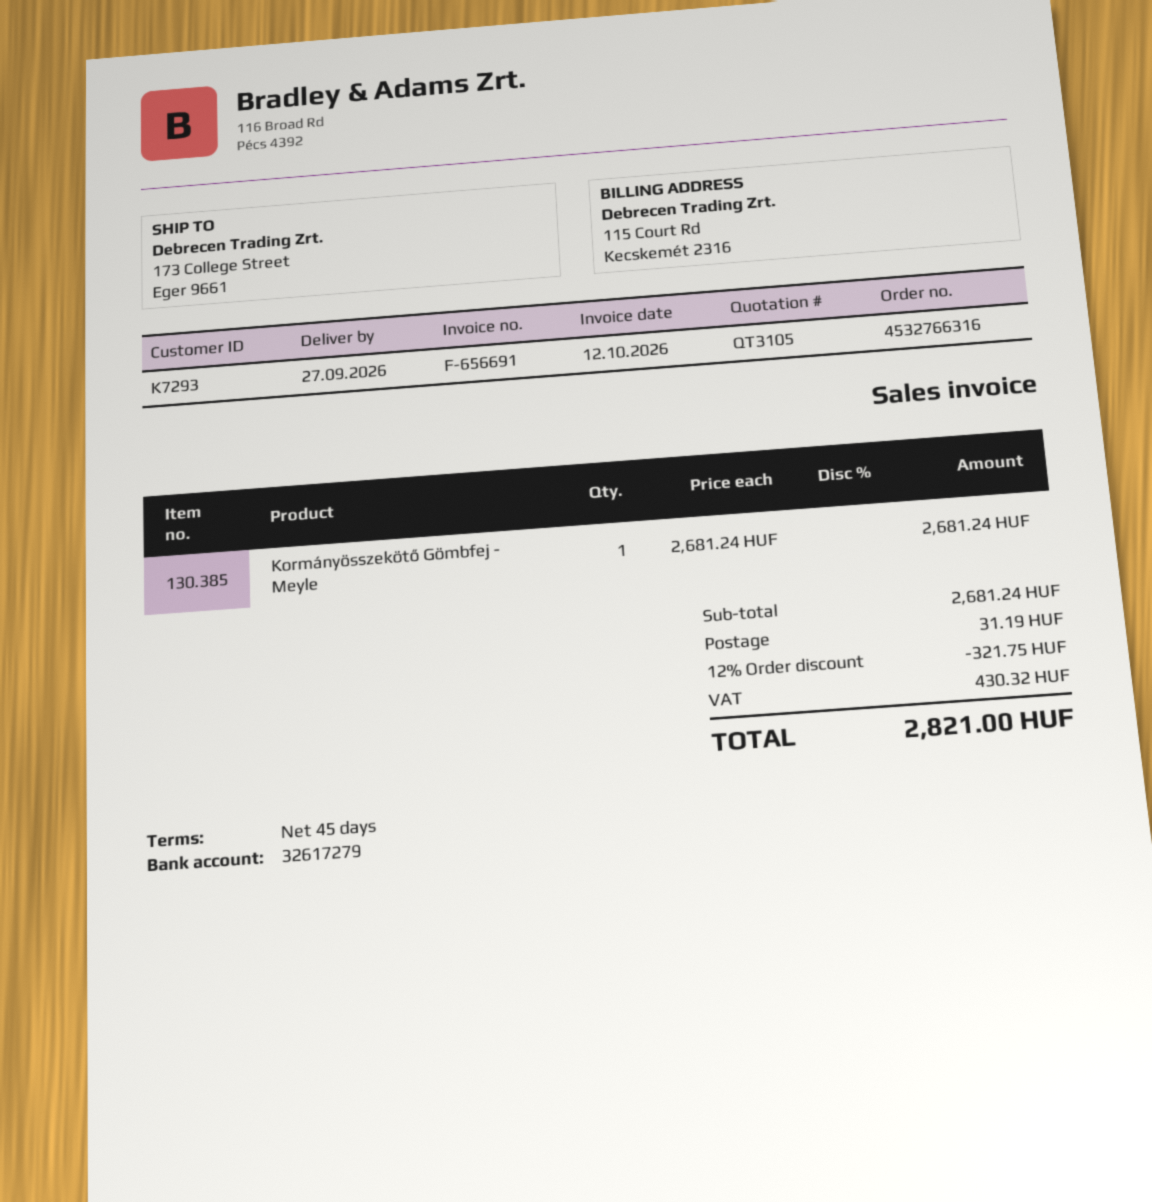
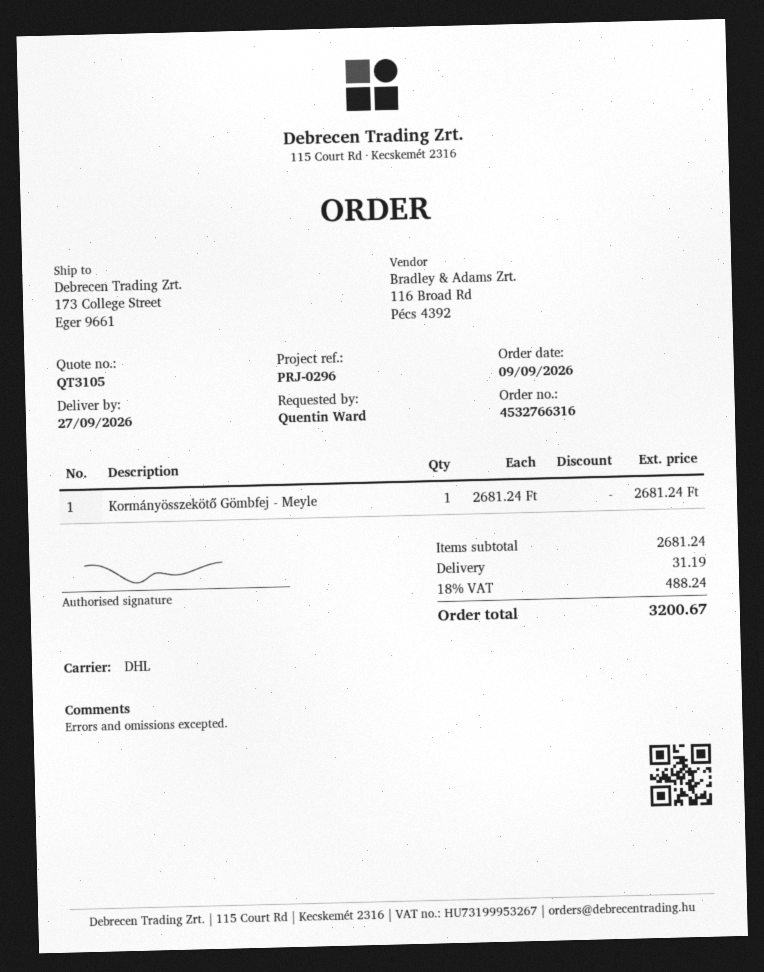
discount: 12% = 321.75 -> none
tax: 430.32 -> 488.24
total: 2821.00 -> 3200.67

